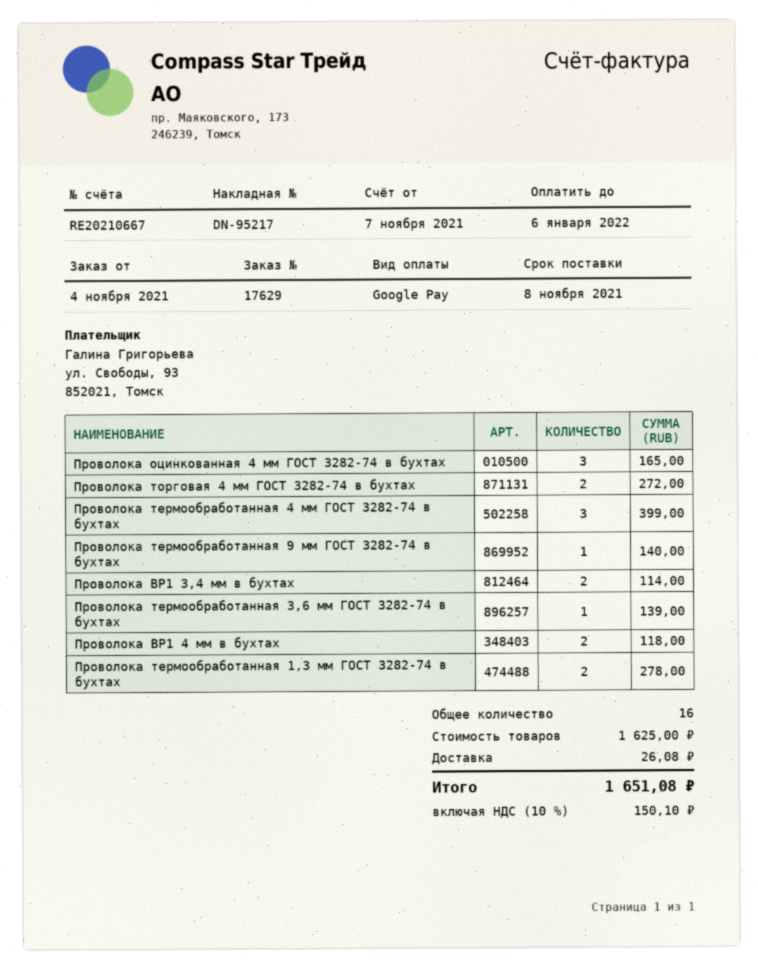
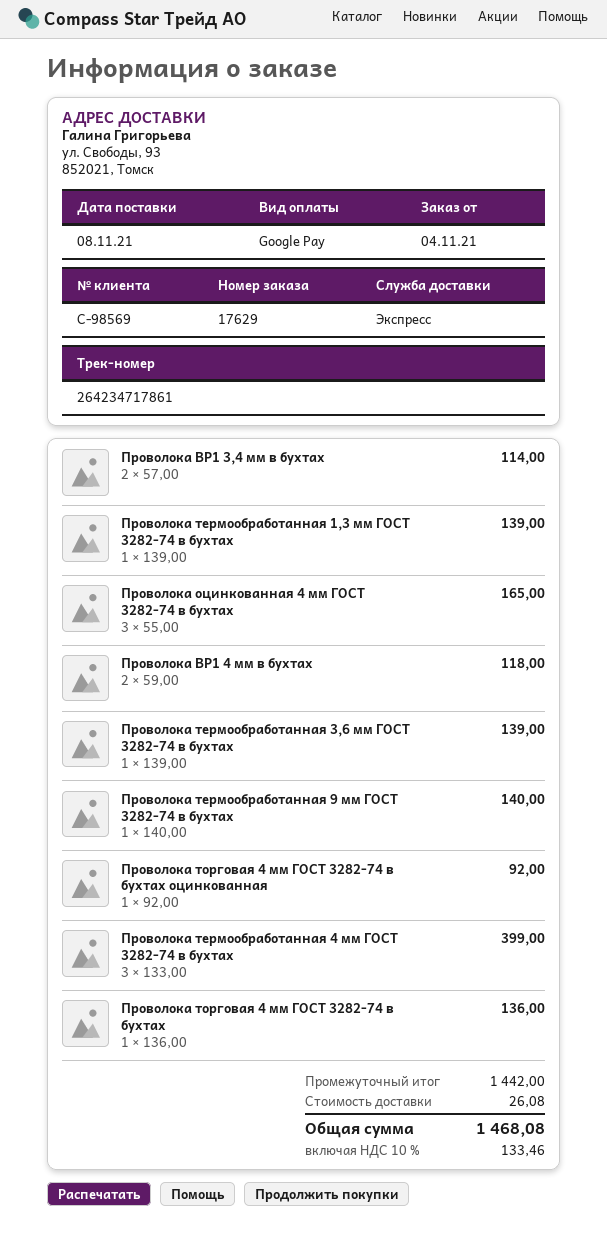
Проволока торговая 4 мм ГОСТ 3282-74 в бухтах: 2 for 272.00 -> 1 for 136.00
Проволока термообработанная 1,3 мм ГОСТ 3282-74 в бухтах: 2 for 278.00 -> 1 for 139.00
Проволока торговая 4 мм ГОСТ 3282-74 в бухтах оцинкованная: none -> 1 for 92.00
subtotal: 1625.00 -> 1442.00
tax: 10% = 150.10 -> 10% = 133.46
total: 1651.08 -> 1468.08

